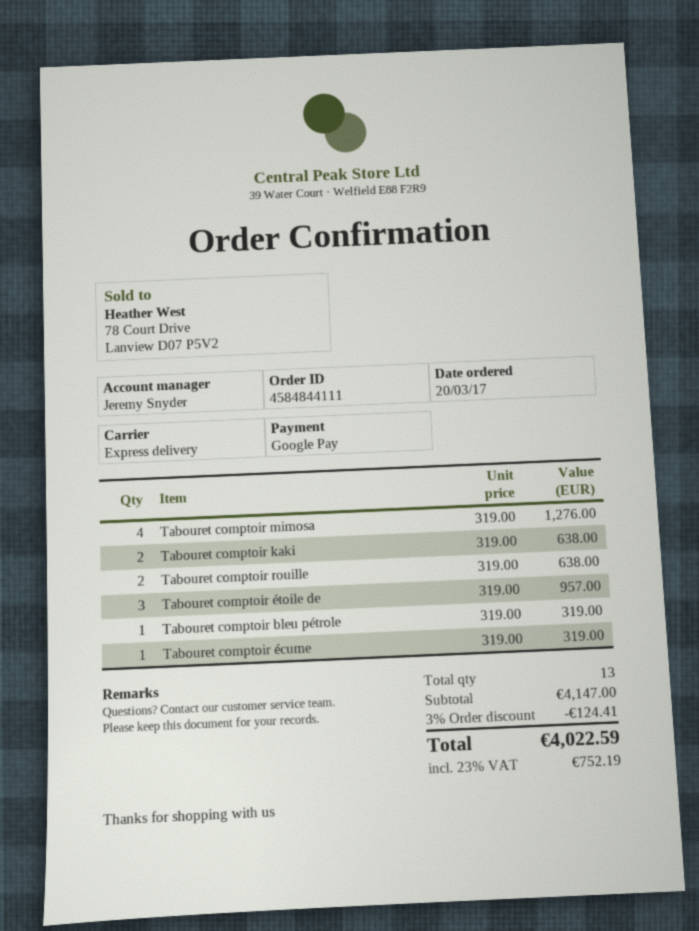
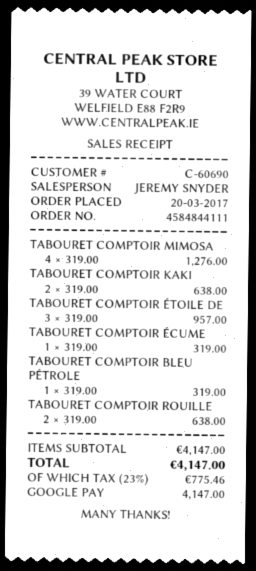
discount: 3% = 124.41 -> none
tax: 23% = 752.19 -> 23% = 775.46
total: 4022.59 -> 4147.00

